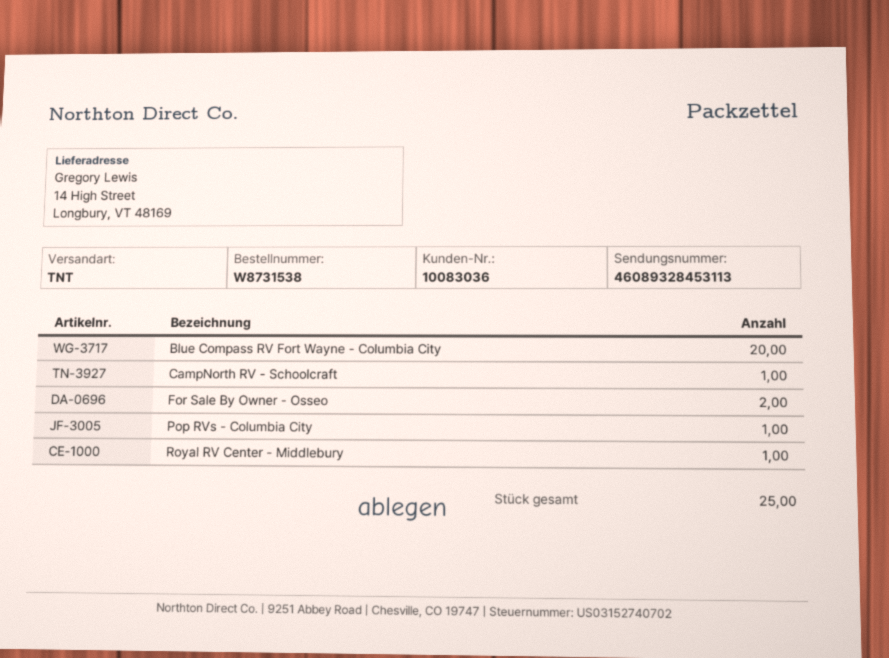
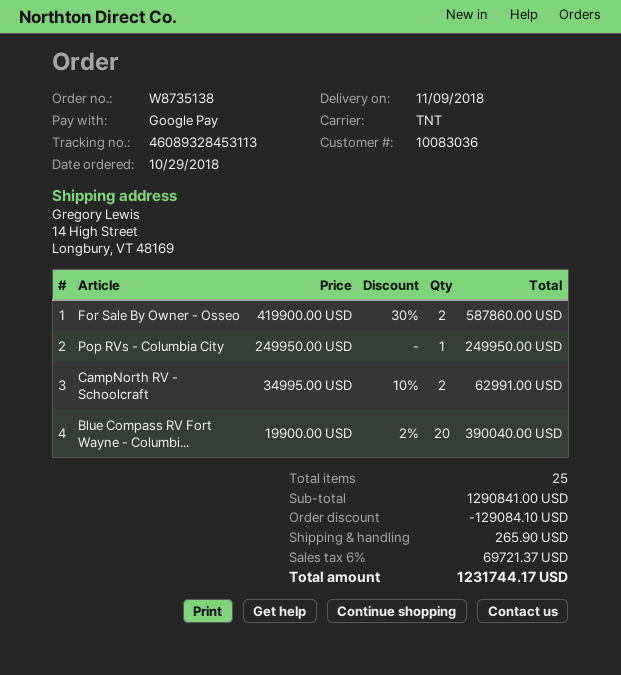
order number: W8731538 -> W8735138
CampNorth RV - Schoolcraft: 1 -> 2
Royal RV Center - Middlebury: 1 -> none

